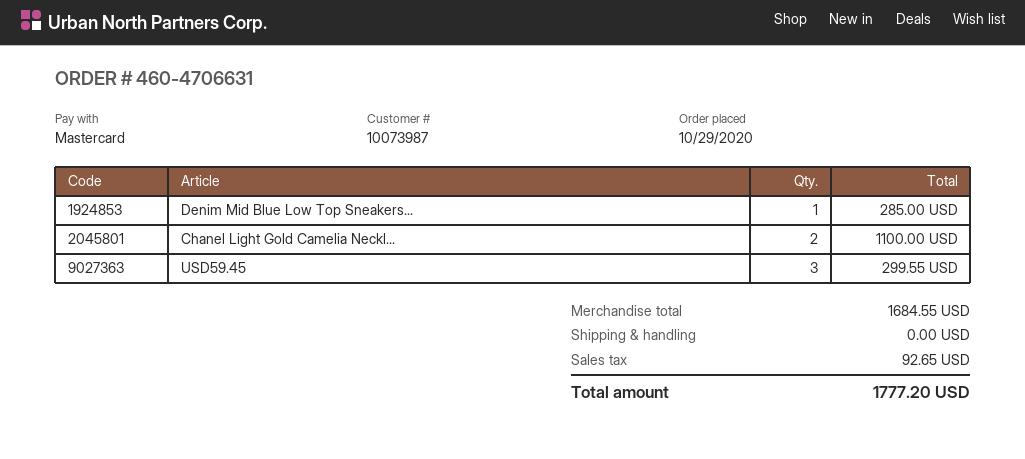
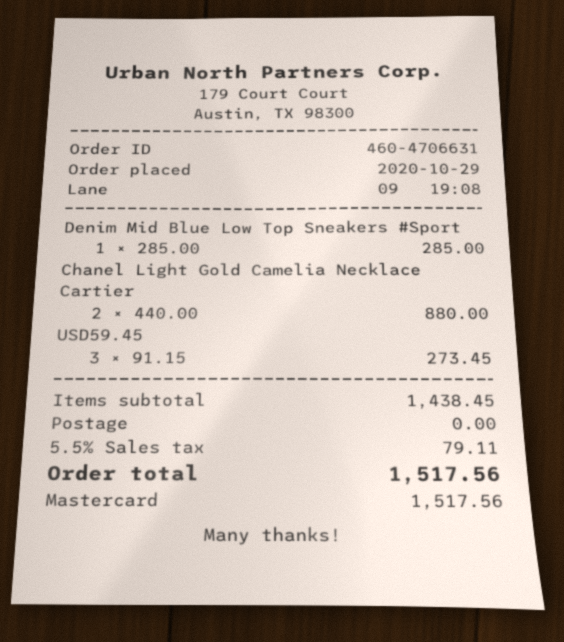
Chanel Light Gold Camelia Neckl...: 2 for 1100.00 -> 2 for 880.00
USD59.45: 3 for 299.55 -> 3 for 273.45
subtotal: 1684.55 -> 1438.45
tax: 92.65 -> 79.11
total: 1777.20 -> 1517.56

